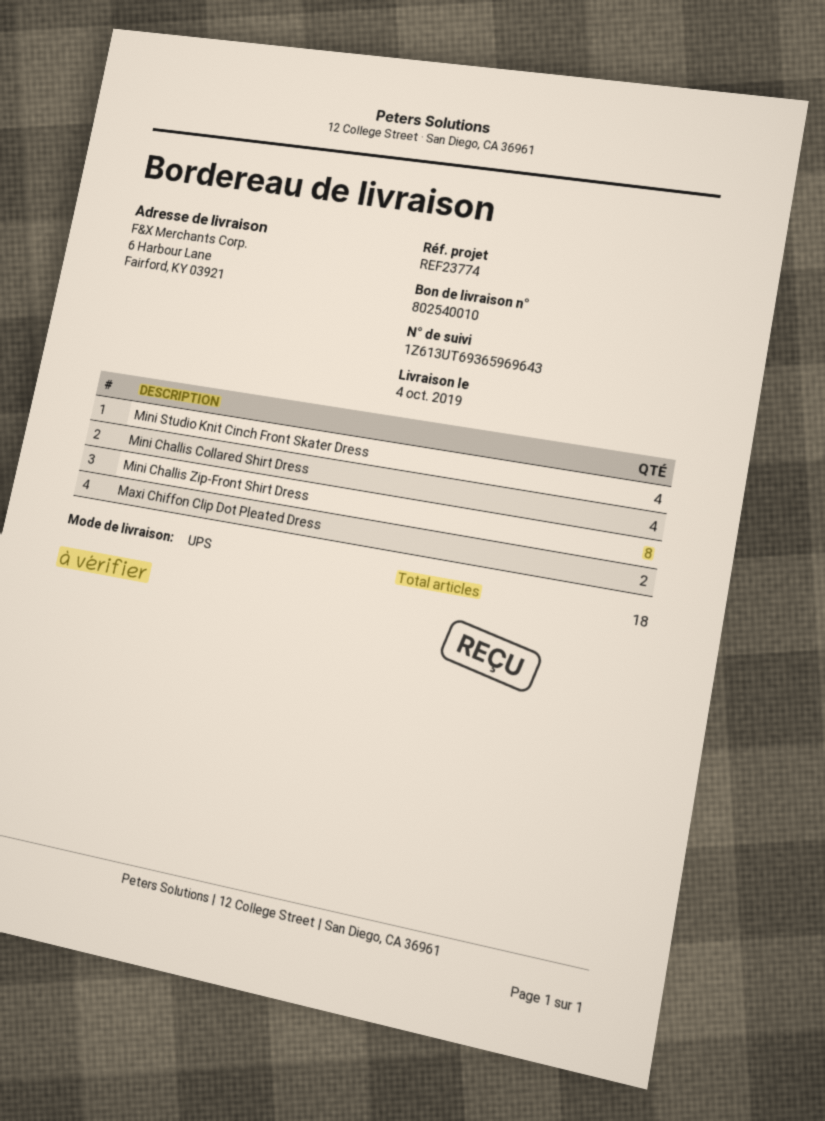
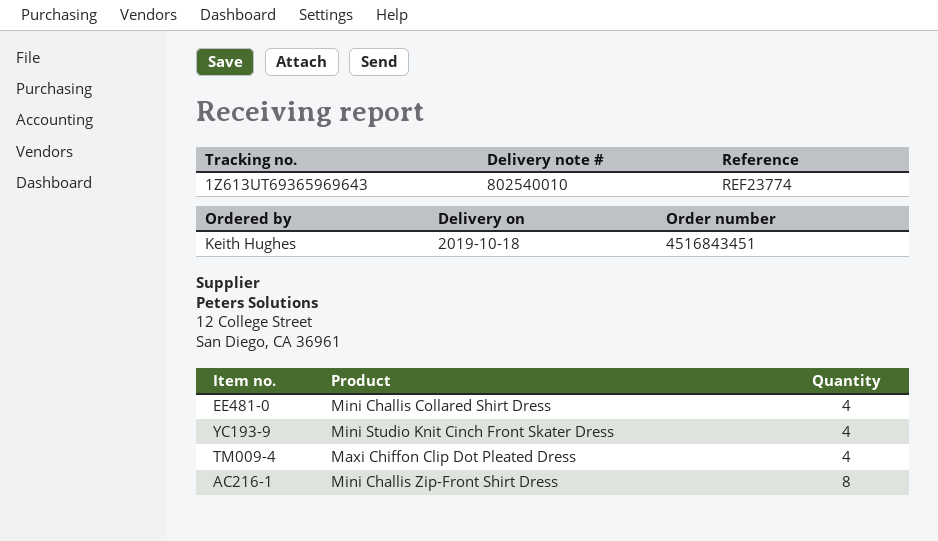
delivery date: 2019-10-04 -> 2019-10-18
Maxi Chiffon Clip Dot Pleated Dress: 2 -> 4

